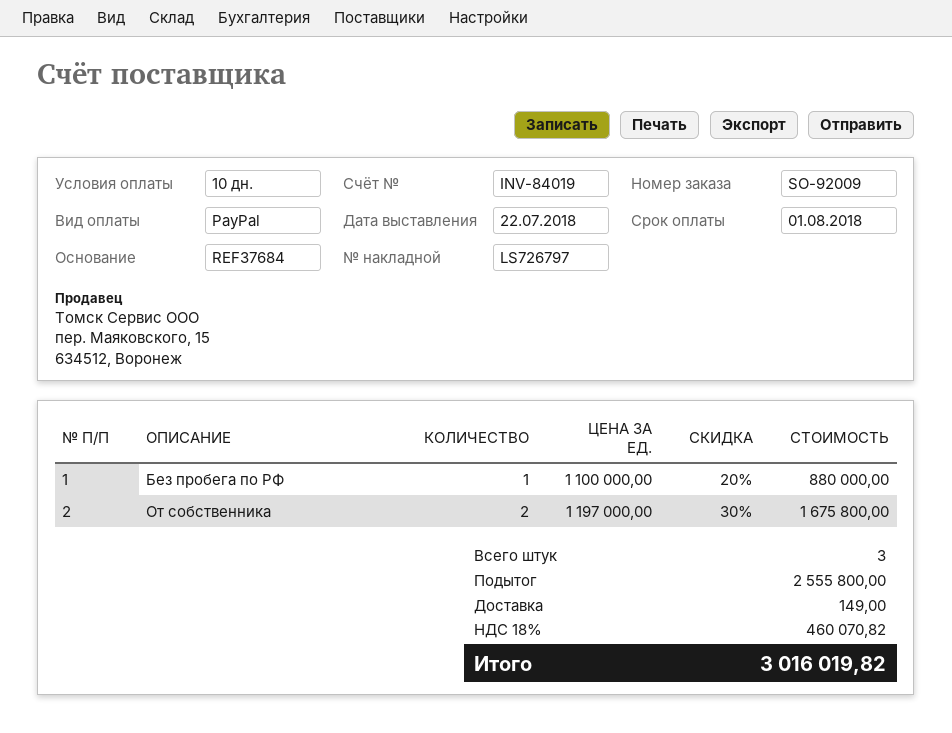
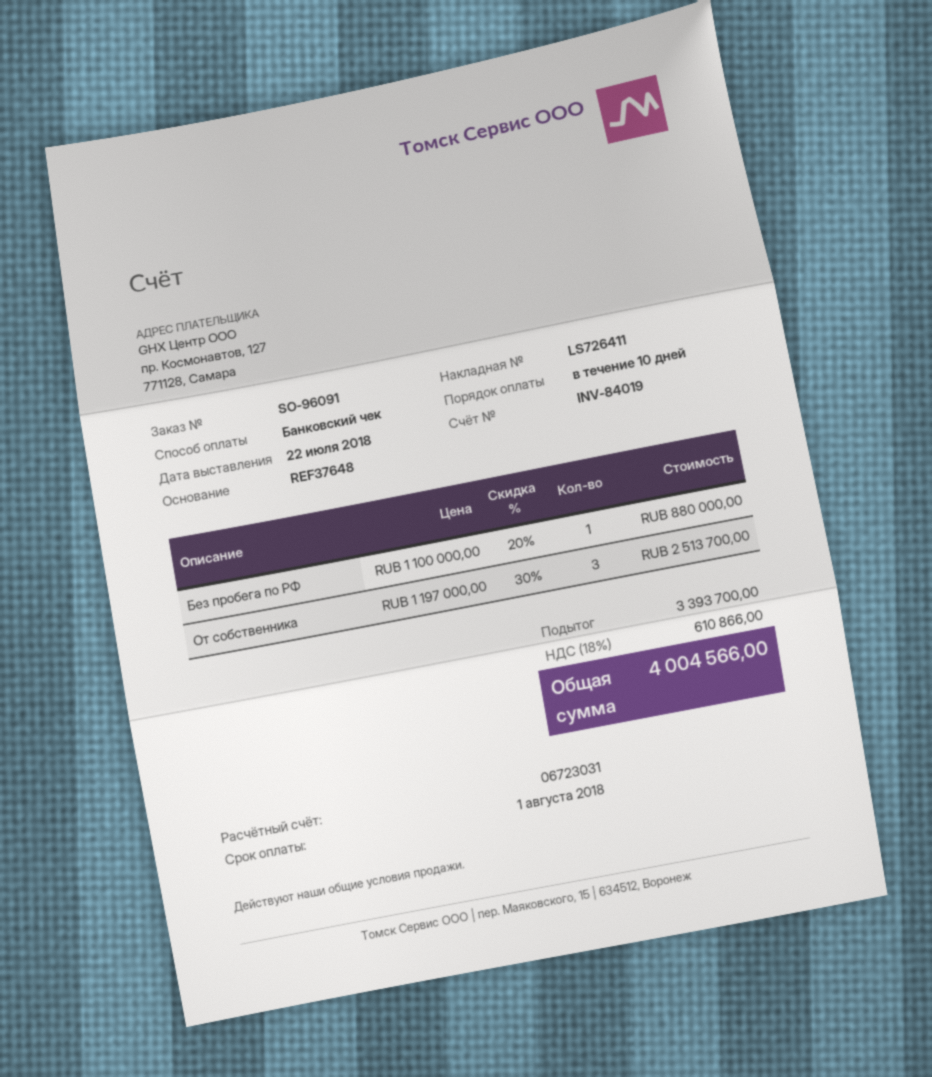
order number: SO-92009 -> SO-96091
delivery note number: LS726797 -> LS726411
reference: REF37684 -> REF37648
payment method: PayPal -> cheque
От собственника: 2 x 1197000.00 - 30% = 1675800.00 -> 3 x 1197000.00 - 30% = 2513700.00
subtotal: 2555800.00 -> 3393700.00
shipping: 149.00 -> none
tax: 18% = 460070.82 -> 18% = 610866.00
total: 3016019.82 -> 4004566.00

